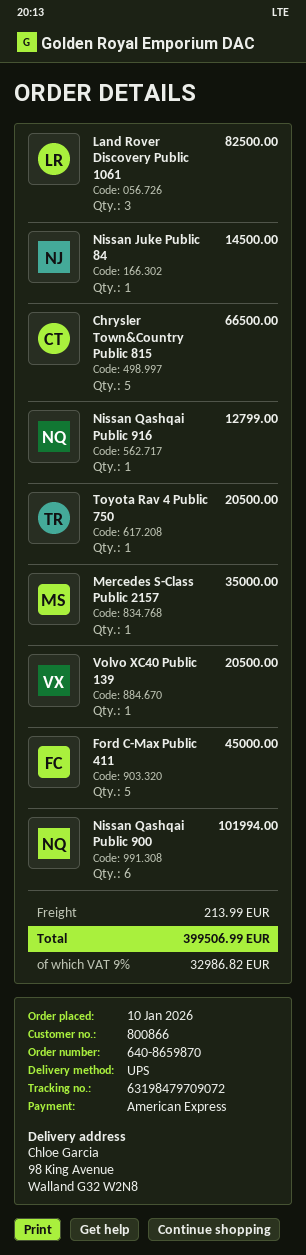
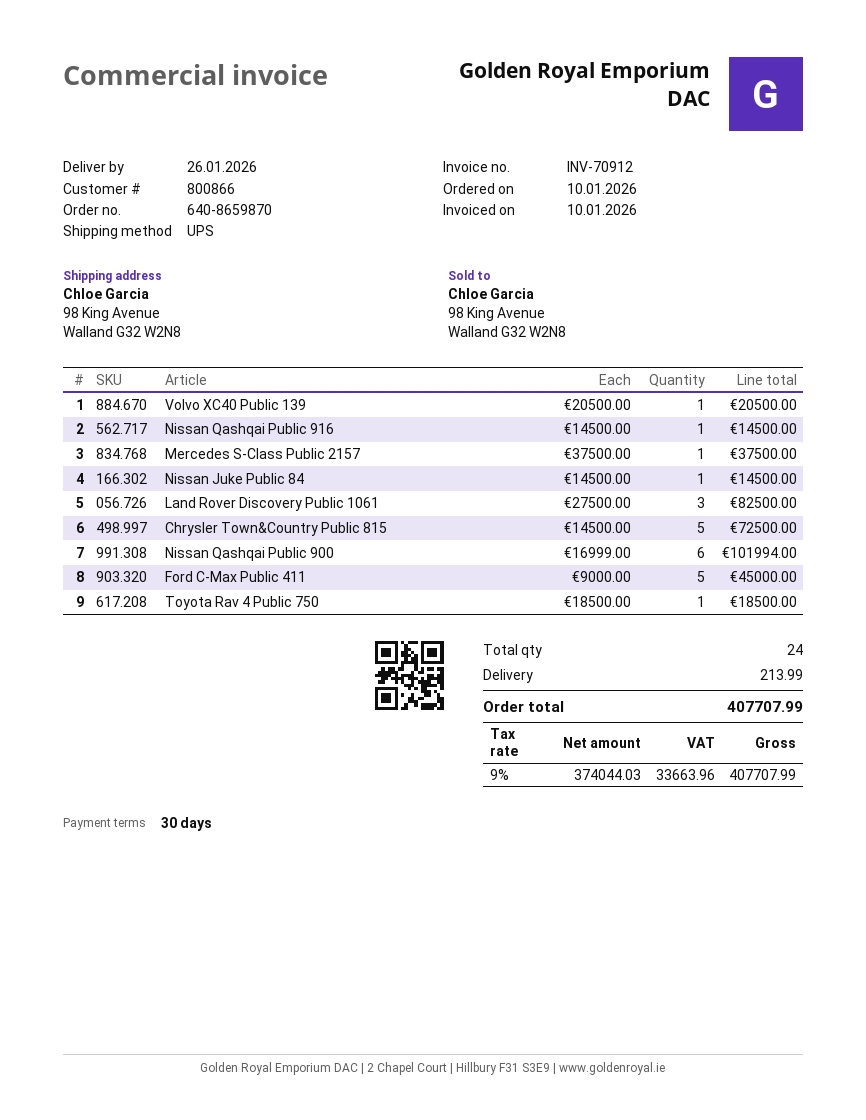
Chrysler Town&Country Public 815: 5 for 66500.00 -> 5 for 72500.00
Nissan Qashqai Public 916: 1 for 12799.00 -> 1 for 14500.00
Toyota Rav 4 Public 750: 1 for 20500.00 -> 1 for 18500.00
Mercedes S-Class Public 2157: 1 for 35000.00 -> 1 for 37500.00
tax: 9% = 32986.82 -> 9% = 33663.96
total: 399506.99 -> 407707.99

